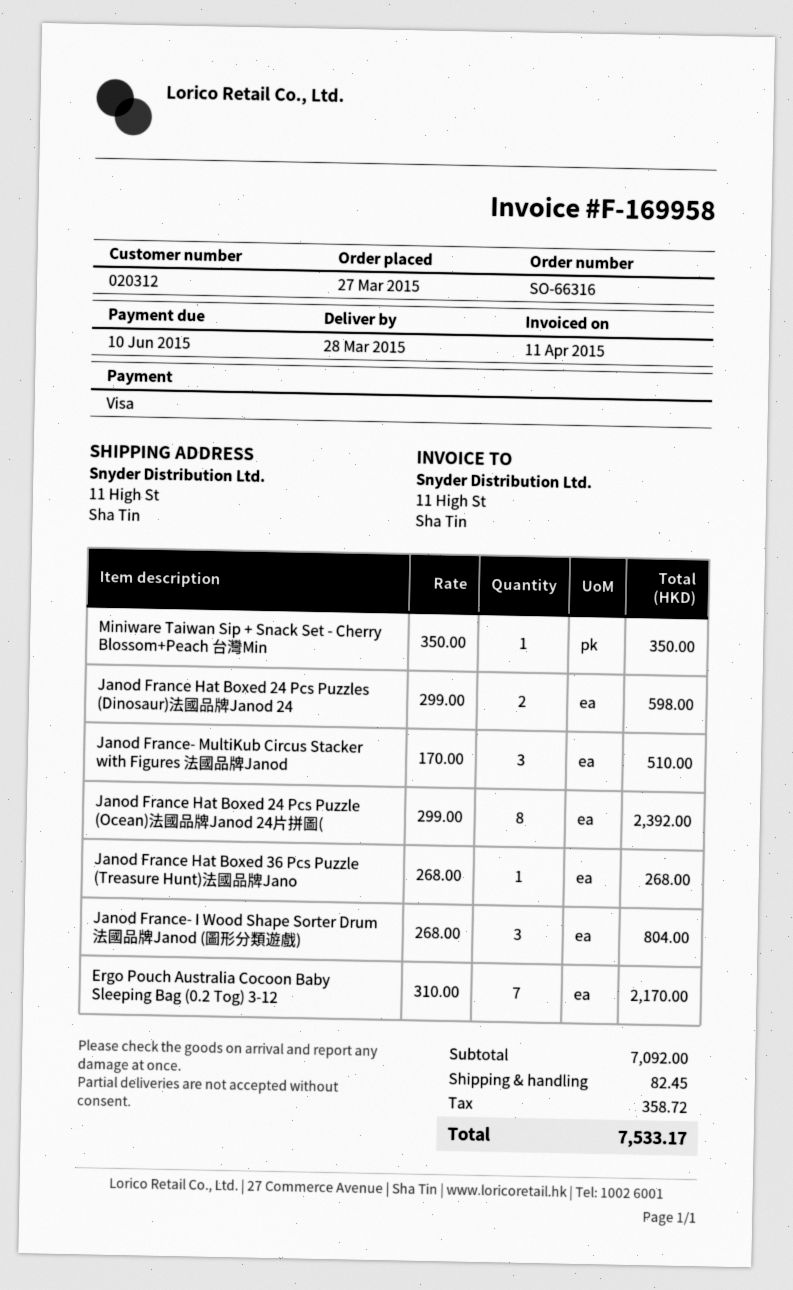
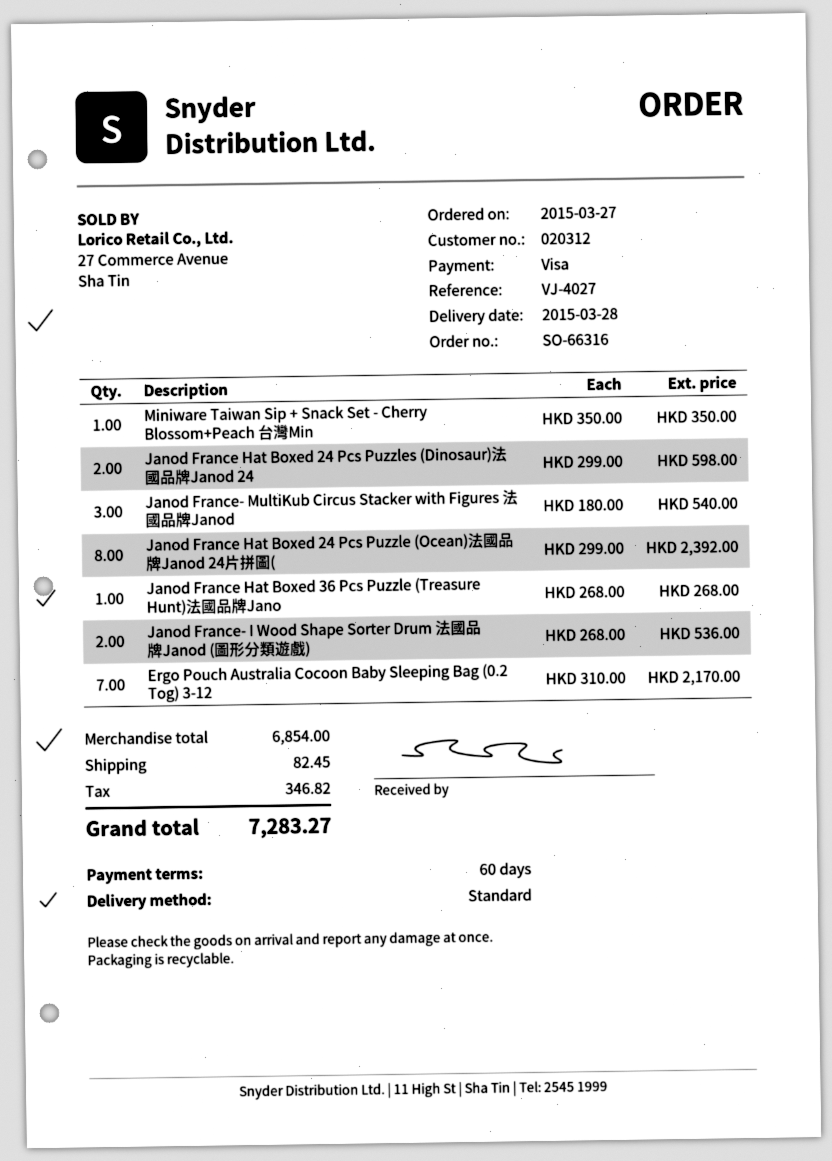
Janod France- MultiKub Circus Stacker with Figures 法國品牌Janod: 3 x 170.00 = 510.00 -> 3 x 180.00 = 540.00
Janod France- I Wood Shape Sorter Drum 法國品牌Janod (圖形分類遊戲): 3 x 268.00 = 804.00 -> 2 x 268.00 = 536.00
subtotal: 7092.00 -> 6854.00
tax: 358.72 -> 346.82
total: 7533.17 -> 7283.27

